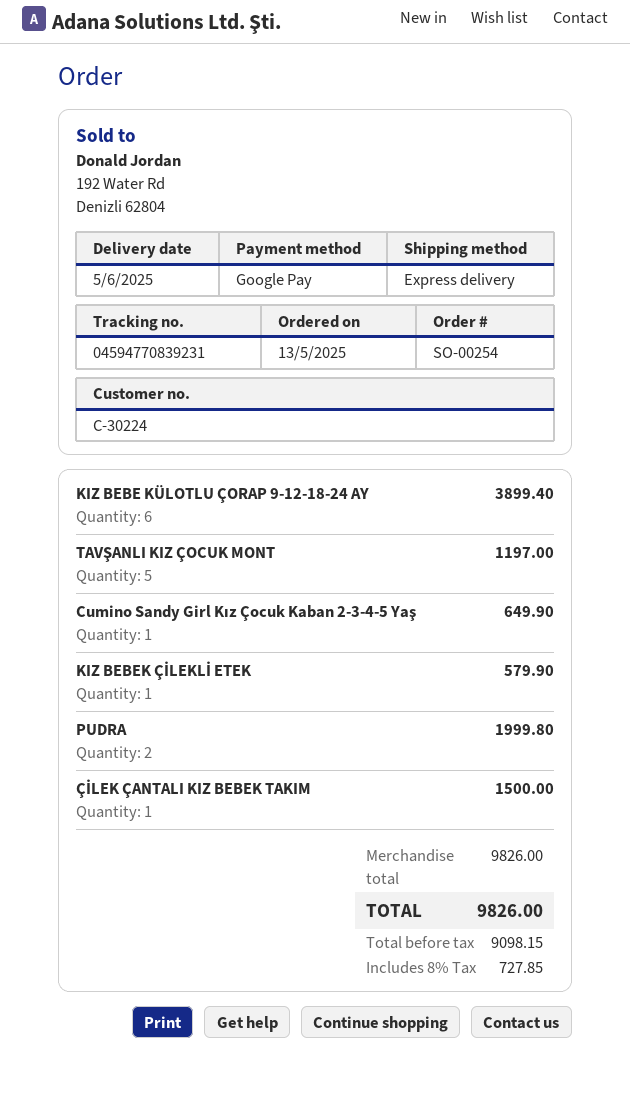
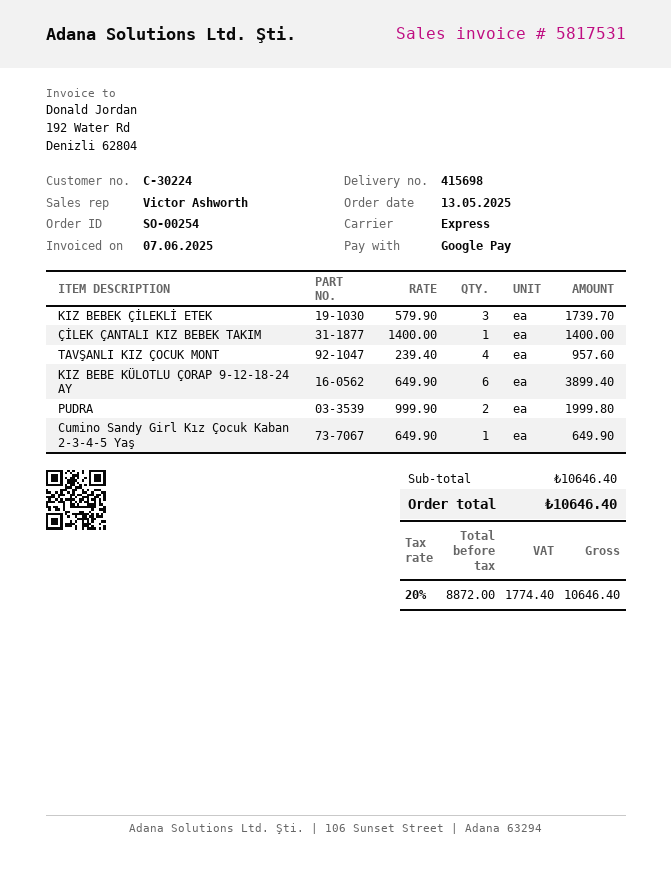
TAVŞANLI KIZ ÇOCUK MONT: 5 for 1197.00 -> 4 for 957.60
KIZ BEBEK ÇİLEKLİ ETEK: 1 for 579.90 -> 3 for 1739.70
ÇİLEK ÇANTALI KIZ BEBEK TAKIM: 1 for 1500.00 -> 1 for 1400.00
subtotal: 9826.00 -> 10646.40
net: 9098.15 -> 8872.00
tax: 8% = 727.85 -> 20% = 1774.40
total: 9826.00 -> 10646.40

